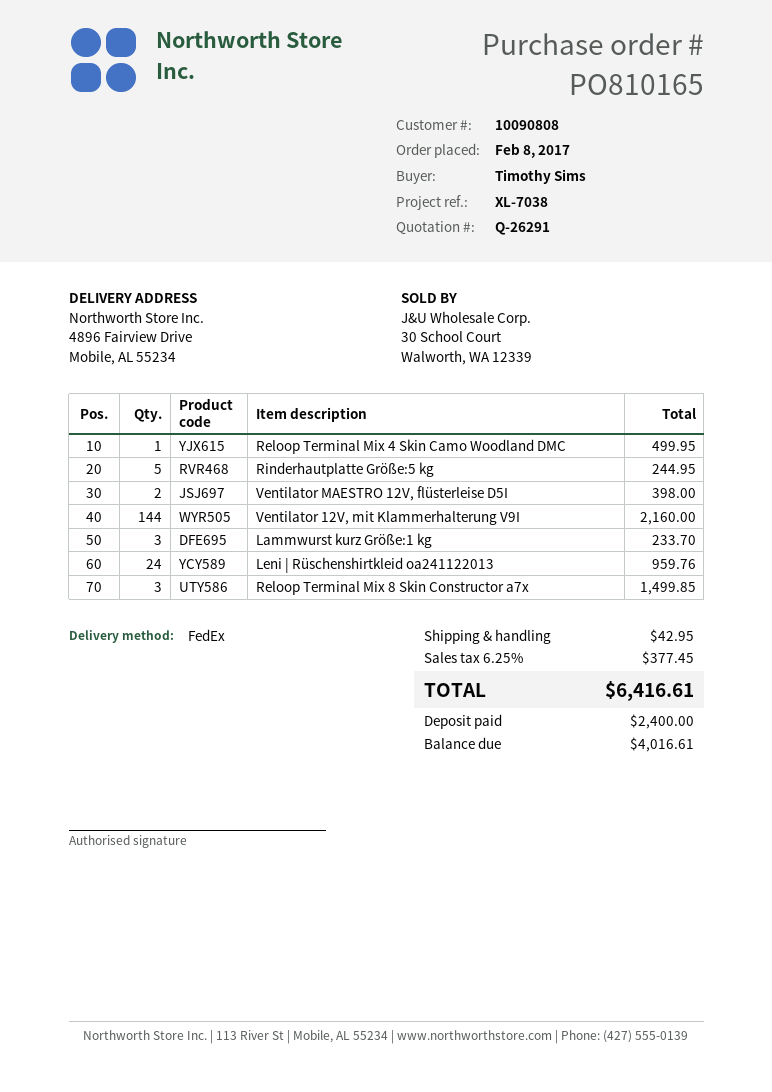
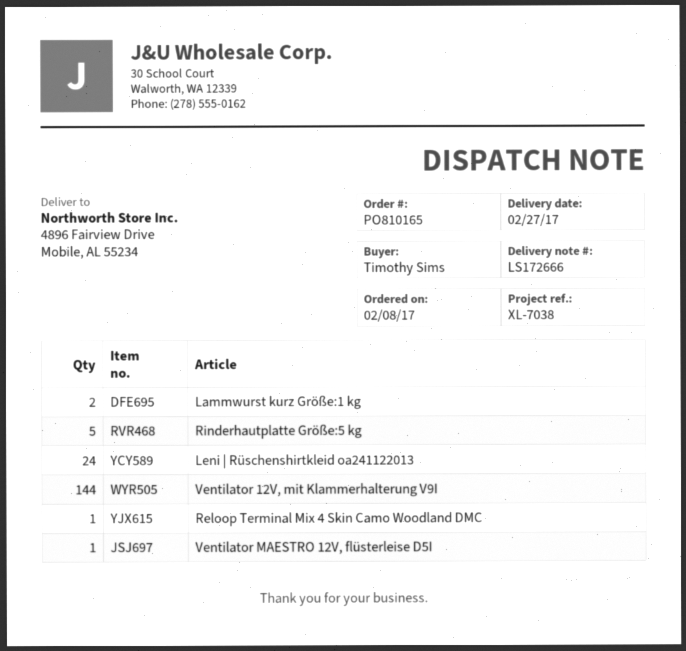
Ventilator MAESTRO 12V, flüsterleise D5I: 2 -> 1
Lammwurst kurz Größe:1 kg: 3 -> 2
Reloop Terminal Mix 8 Skin Constructor a7x: 3 -> none

